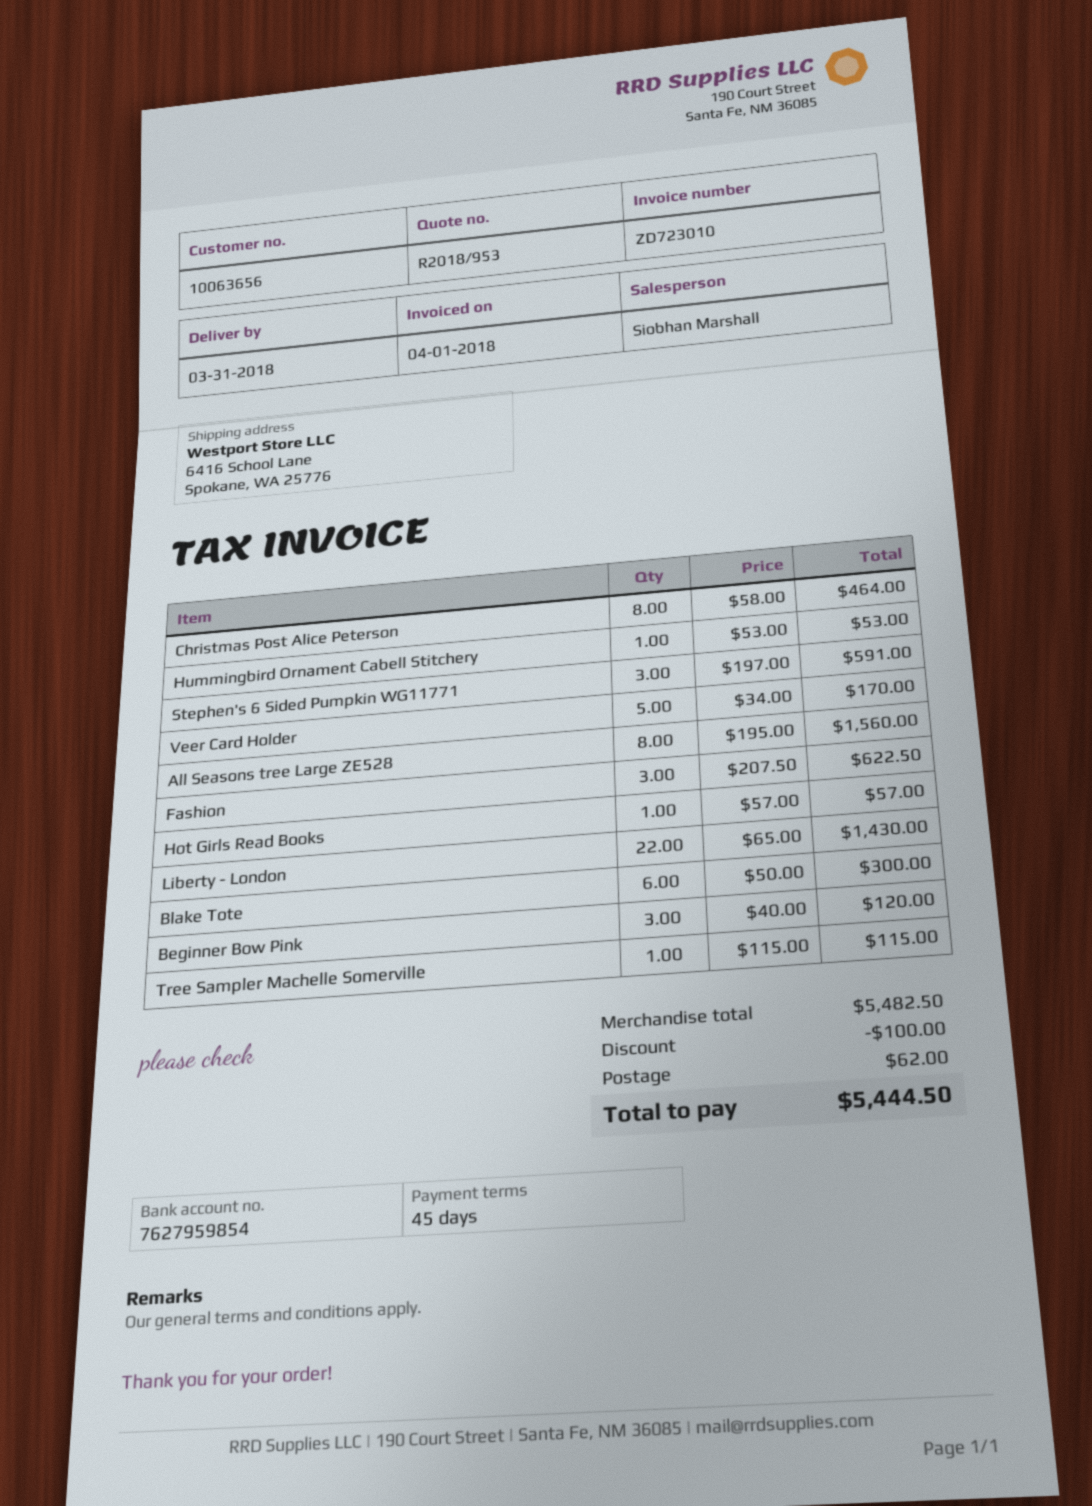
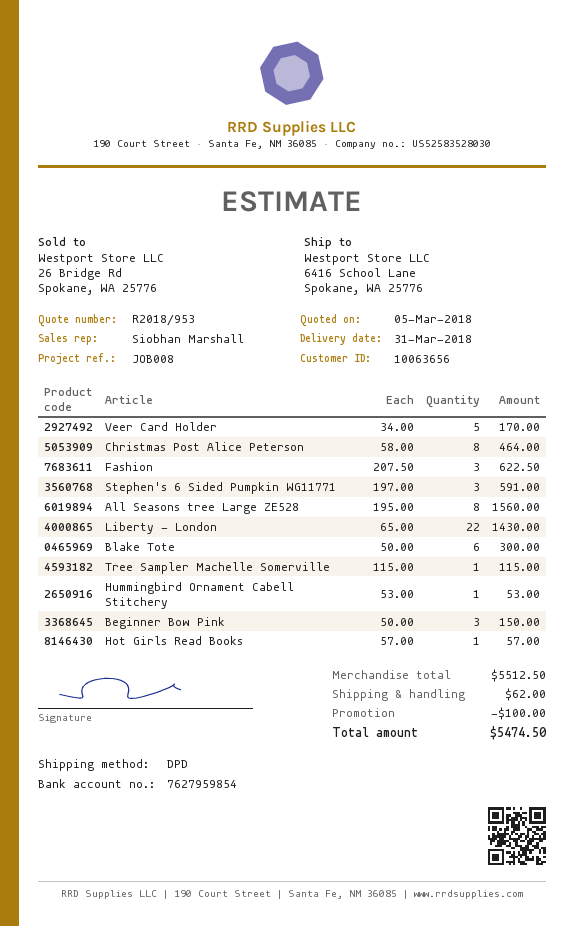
Beginner Bow Pink: 3 x 40.00 = 120.00 -> 3 x 50.00 = 150.00
subtotal: 5482.50 -> 5512.50
total: 5444.50 -> 5474.50

